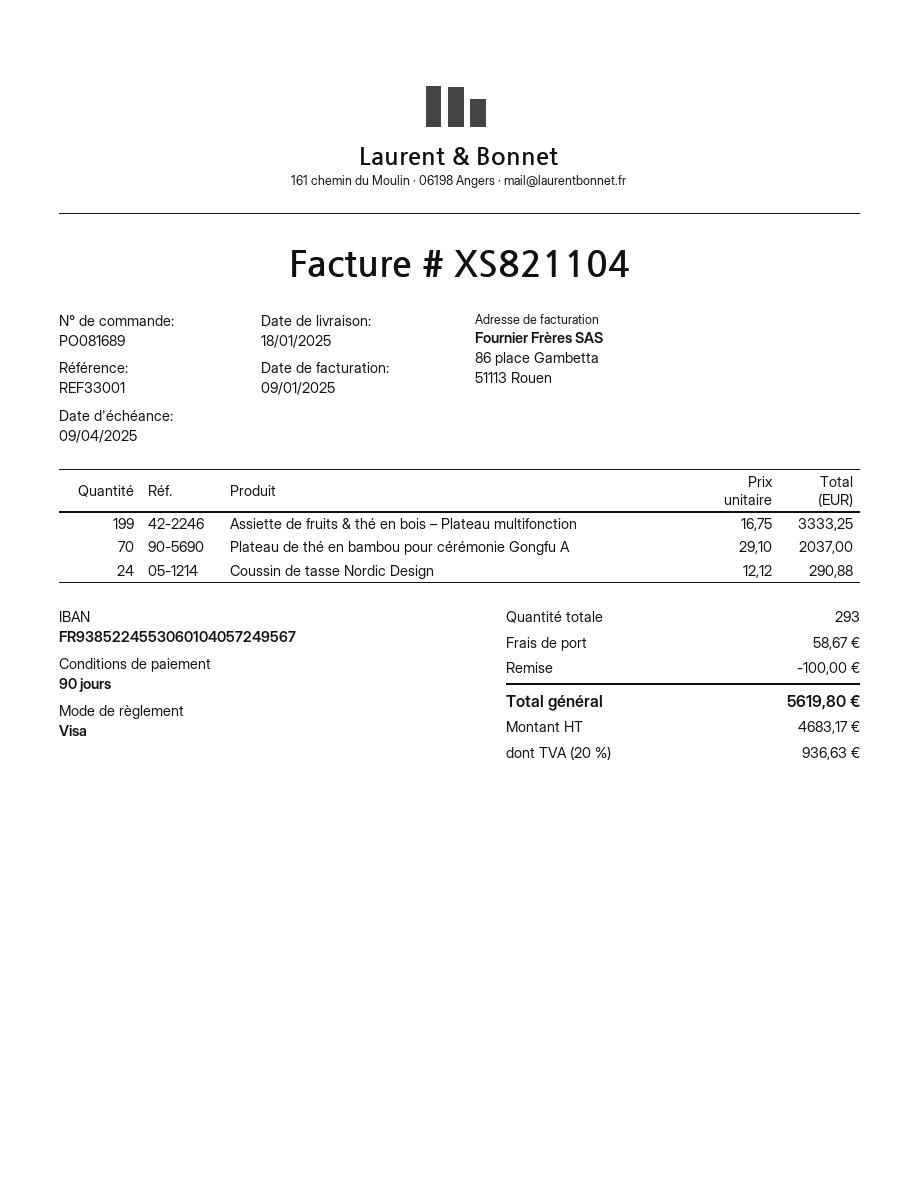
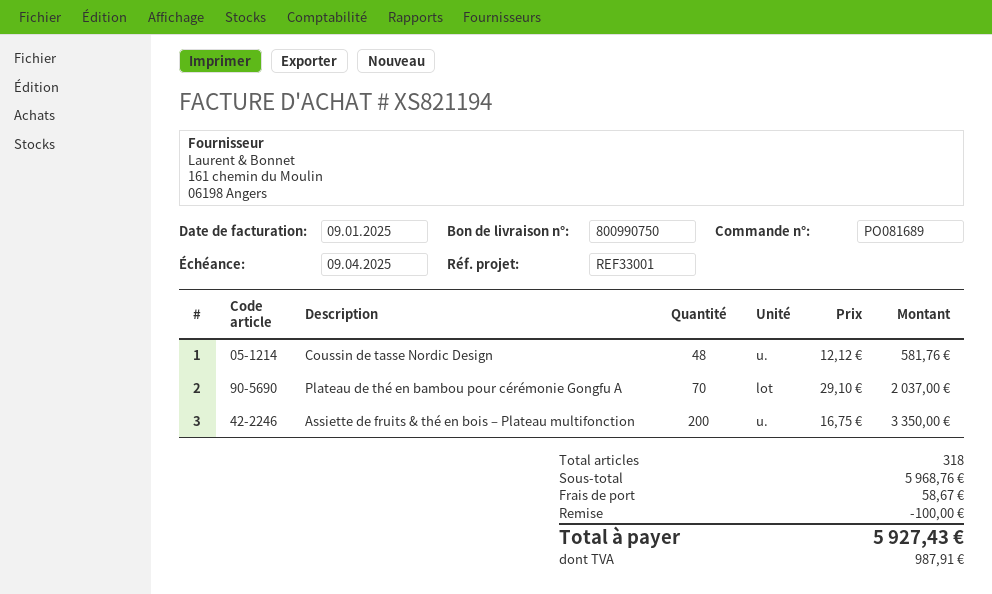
invoice number: XS821104 -> XS821194
Assiette de fruits & thé en bois – Plateau multifonction: 199 x 16.75 = 3333.25 -> 200 x 16.75 = 3350.00
Coussin de tasse Nordic Design: 24 x 12.12 = 290.88 -> 48 x 12.12 = 581.76
total quantity: 293 -> 318
tax: 936.63 -> 987.91
total: 5619.80 -> 5927.43

